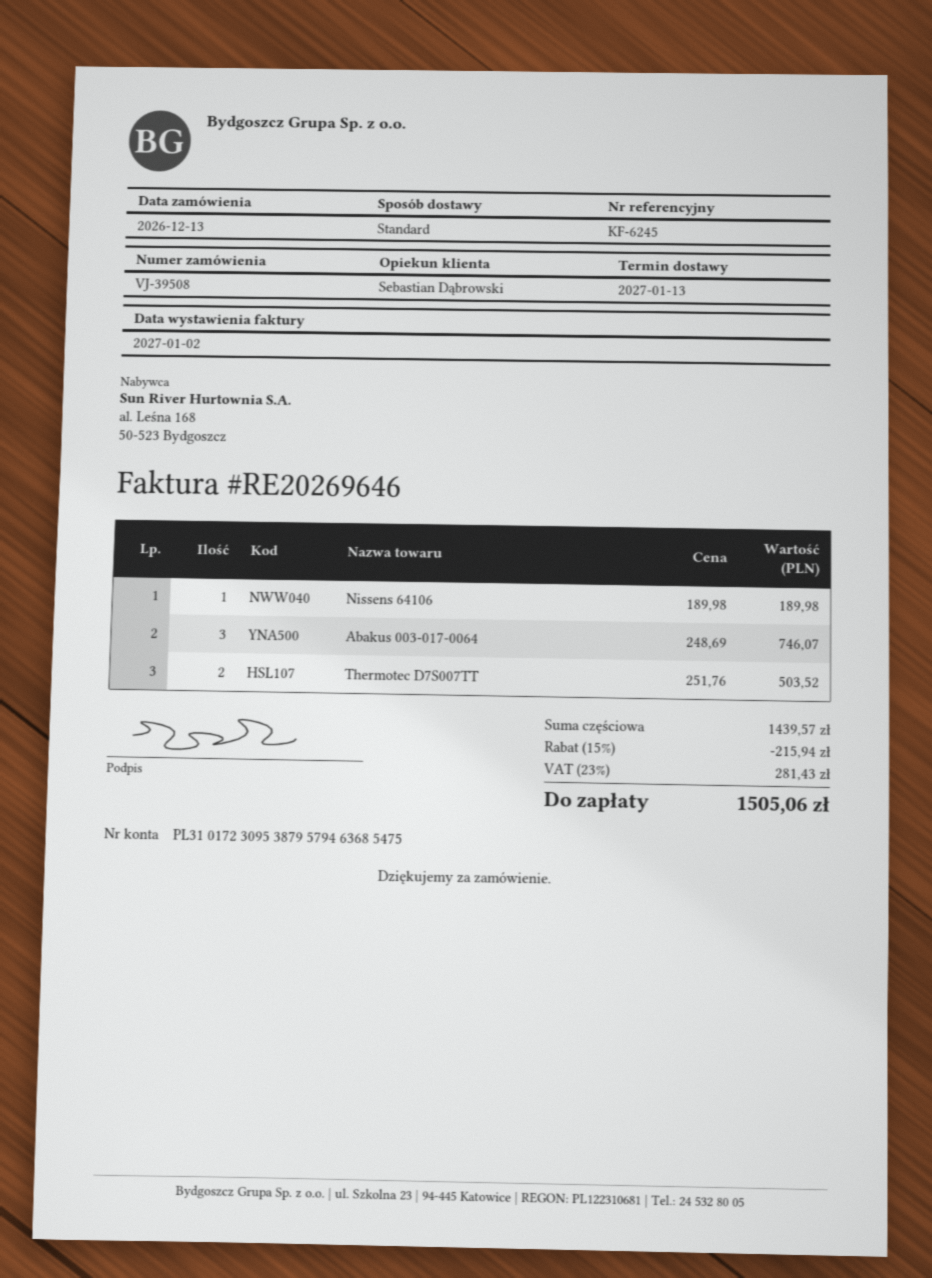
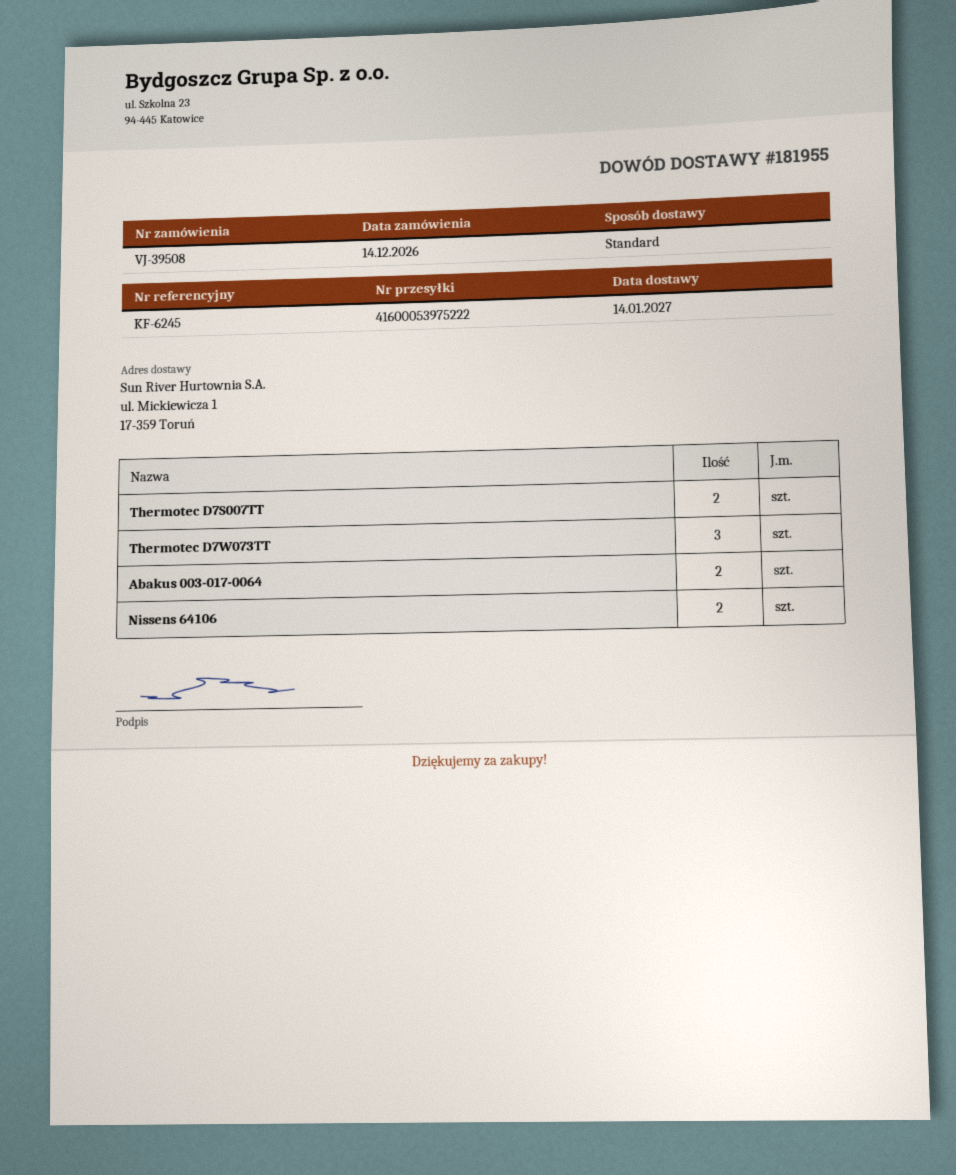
order date: 2026-12-13 -> 2026-12-14
delivery date: 2027-01-13 -> 2027-01-14
Nissens 64106: 1 -> 2
Abakus 003-017-0064: 3 -> 2
Thermotec D7W073TT: none -> 3

